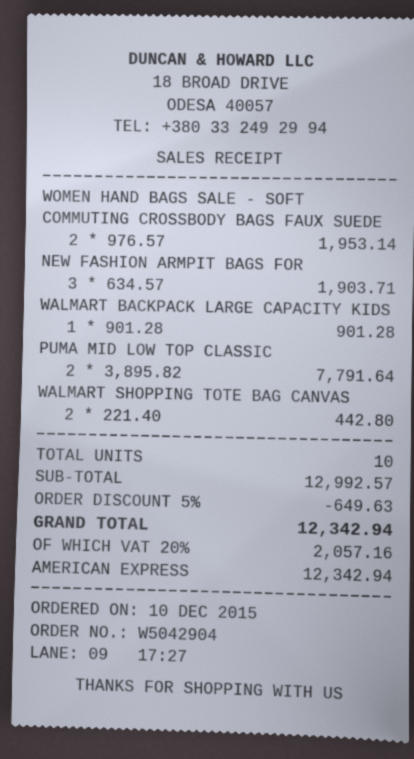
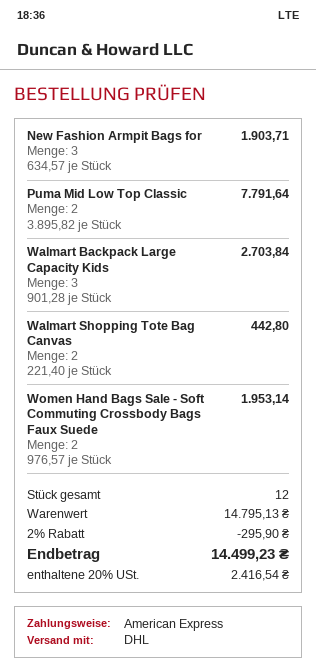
WALMART BACKPACK LARGE CAPACITY KIDS: 1 x 901.28 = 901.28 -> 3 x 901.28 = 2703.84
total quantity: 10 -> 12
subtotal: 12992.57 -> 14795.13
discount: 5% = 649.63 -> 2% = 295.90
tax: 20% = 2057.16 -> 20% = 2416.54
total: 12342.94 -> 14499.23

